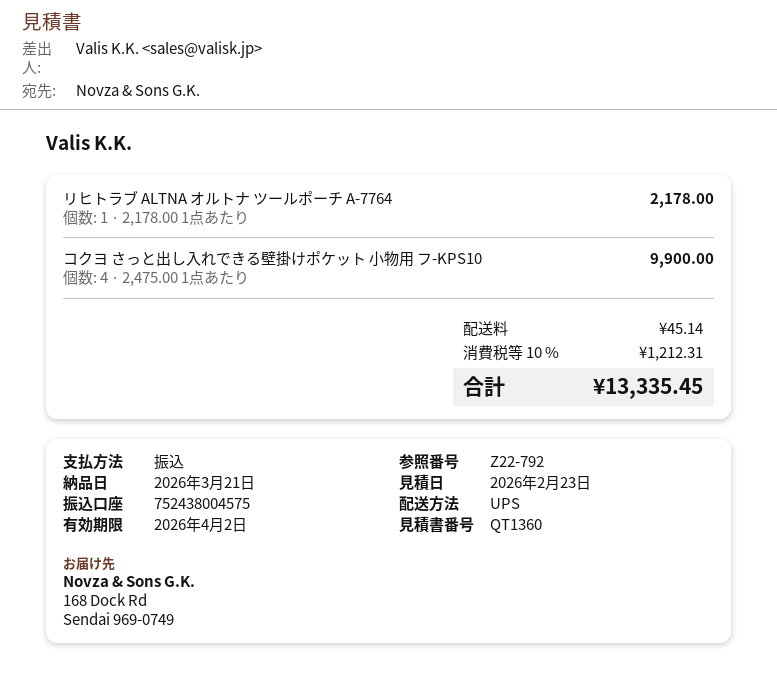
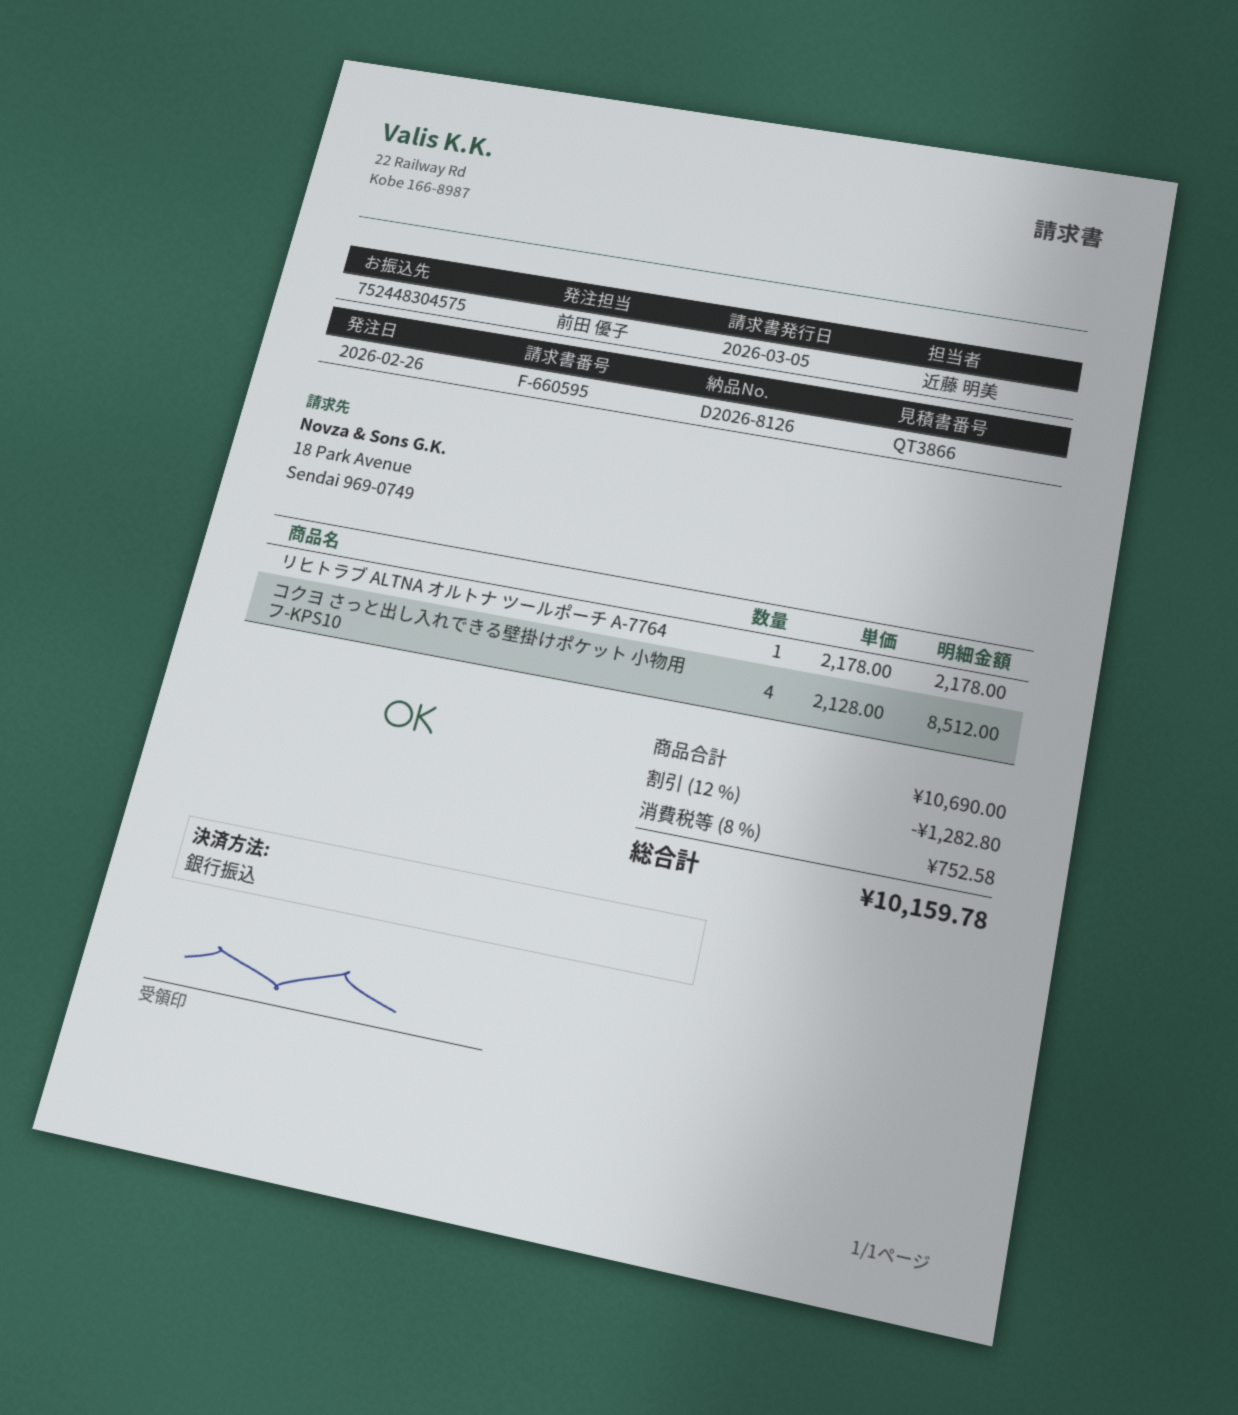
quote number: QT1360 -> QT3866
bank account: 752438004575 -> 752448304575
コクヨ さっと出し入れできる壁掛けポケット 小物用 フ-KPS10: 4 x 2475.00 = 9900.00 -> 4 x 2128.00 = 8512.00
discount: none -> 12% = 1282.80
shipping: 45.14 -> none
tax: 10% = 1212.31 -> 8% = 752.58
total: 13335.45 -> 10159.78

